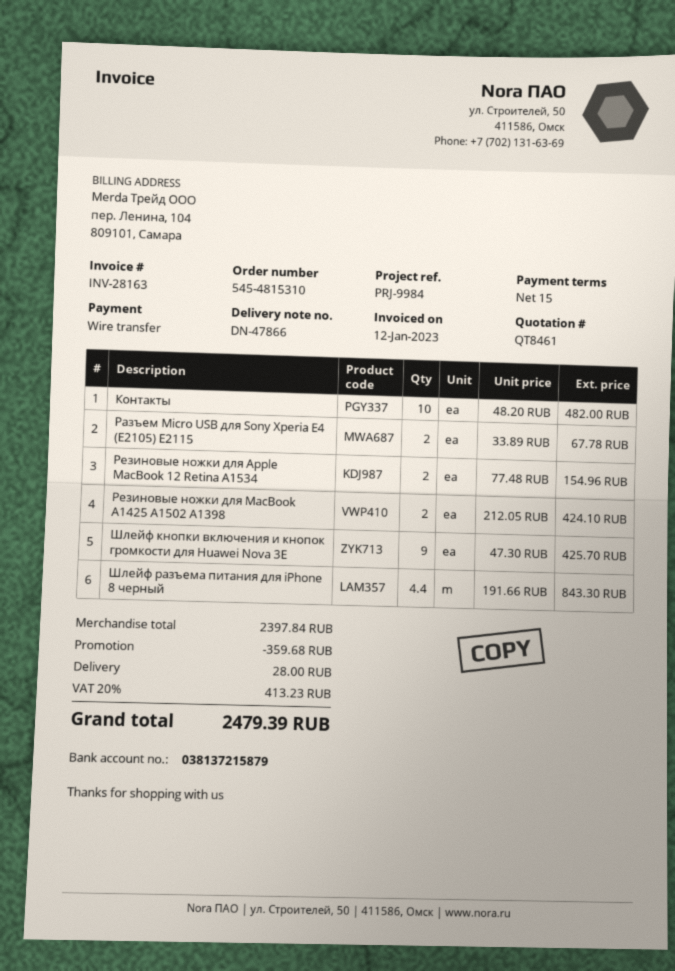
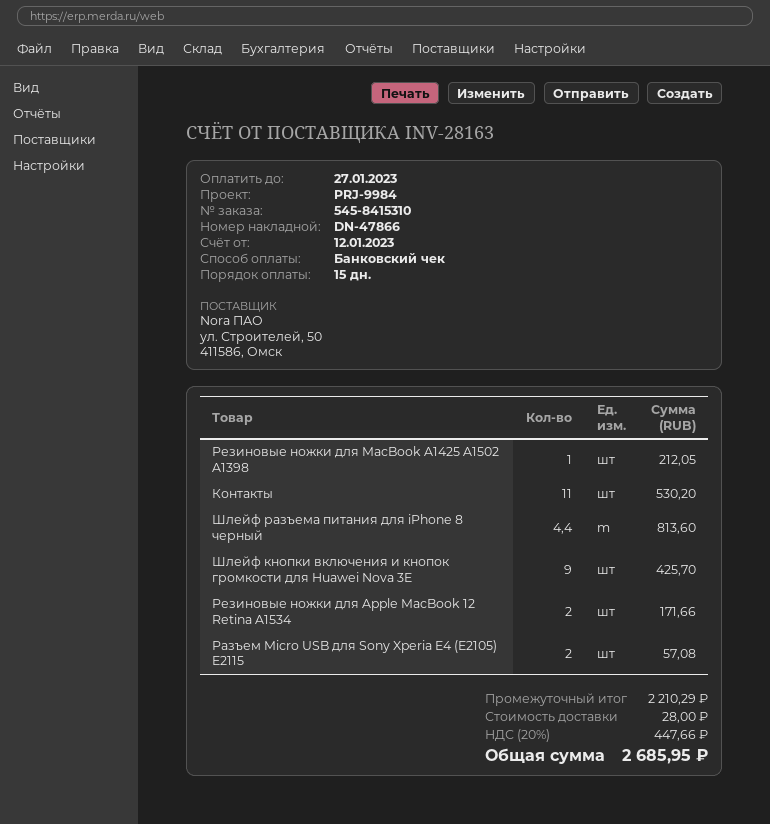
order number: 545-4815310 -> 545-8415310
payment method: bank transfer -> cheque
Контакты: 10 for 482.00 -> 11 for 530.20
Разъем Micro USB для Sony Xperia E4 (E2105) E2115: 2 for 67.78 -> 2 for 57.08
Резиновые ножки для Apple MacBook 12 Retina A1534: 2 for 154.96 -> 2 for 171.66
Резиновые ножки для MacBook A1425 A1502 A1398: 2 for 424.10 -> 1 for 212.05
Шлейф разъема питания для iPhone 8 черный: 4.4 for 843.30 -> 4.4 for 813.60
subtotal: 2397.84 -> 2210.29
discount: 359.68 -> none
tax: 20% = 413.23 -> 20% = 447.66
total: 2479.39 -> 2685.95

